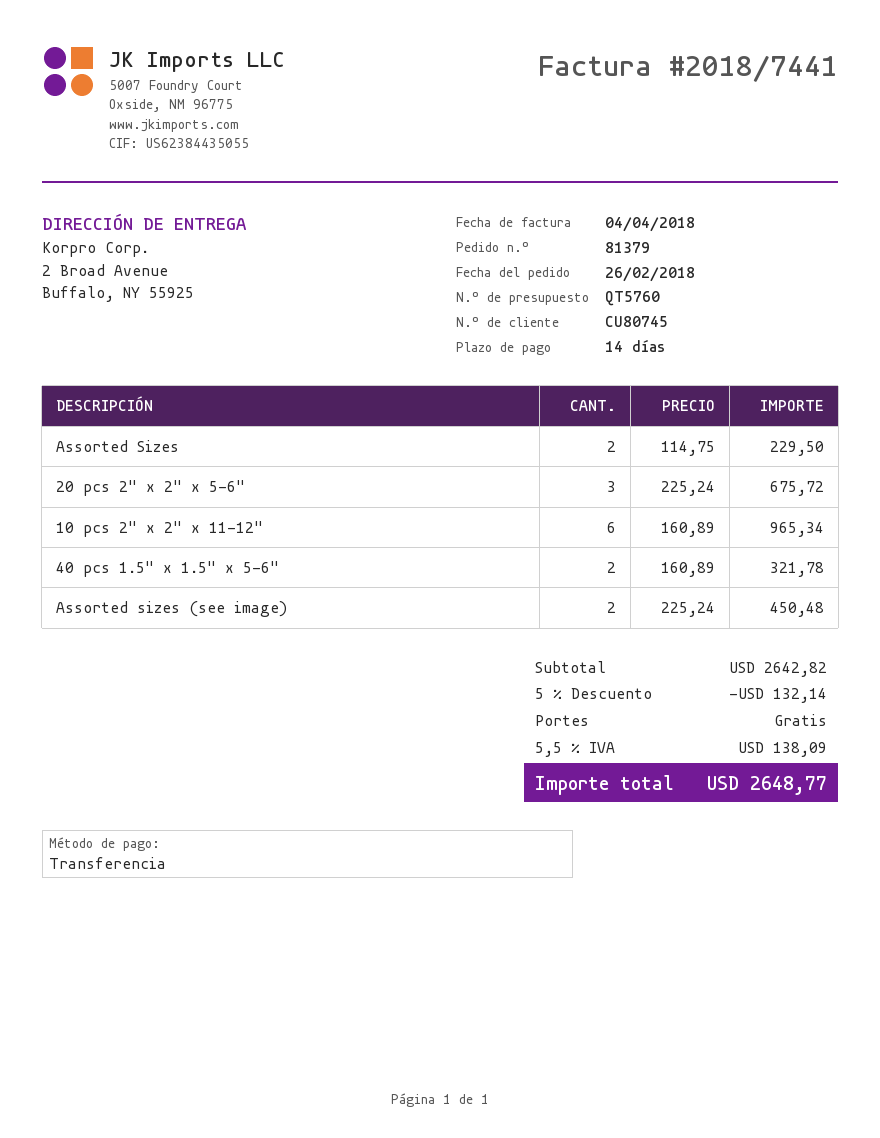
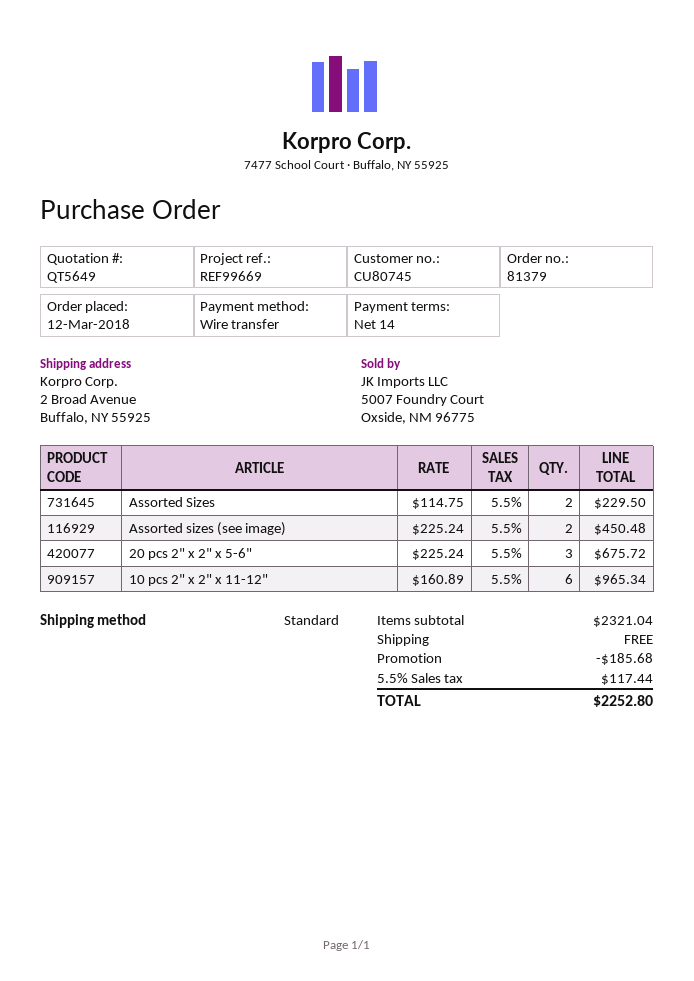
quote number: QT5760 -> QT5649
order date: 2018-02-26 -> 2018-03-12
40 pcs 1.5" x 1.5" x 5-6": 2 x 160.89 = 321.78 -> none
subtotal: 2642.82 -> 2321.04
discount: 132.14 -> 185.68
tax: 5.5% = 138.09 -> 5.5% = 117.44
total: 2648.77 -> 2252.80

